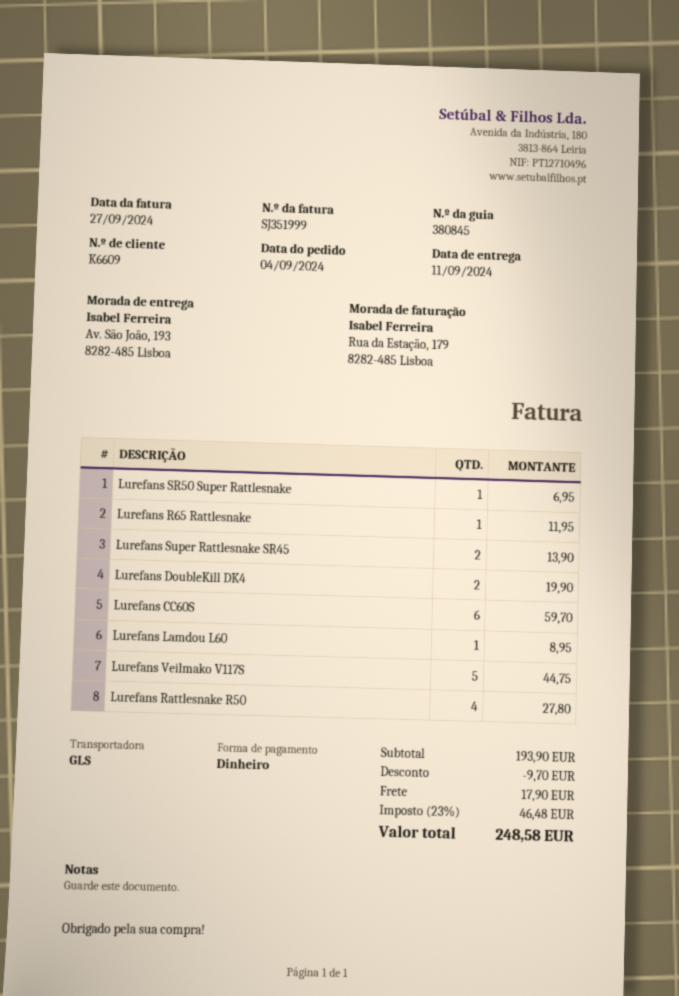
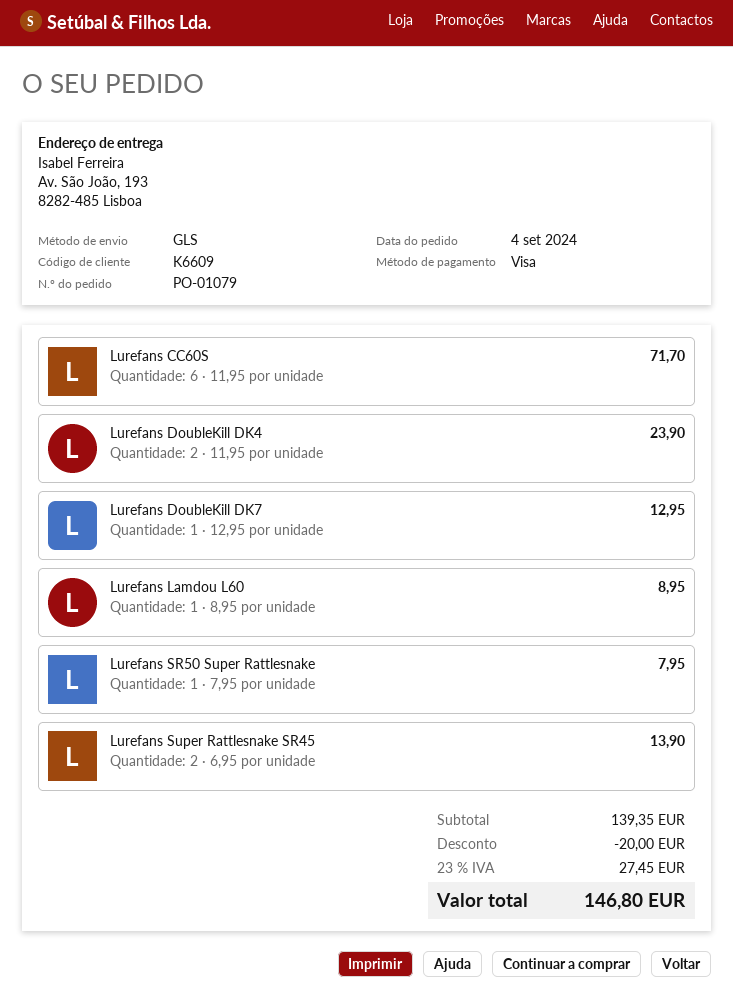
payment method: cash -> Visa
Lurefans SR50 Super Rattlesnake: 1 for 6.95 -> 1 for 7.95
Lurefans R65 Rattlesnake: 1 for 11.95 -> none
Lurefans DoubleKill DK4: 2 for 19.90 -> 2 for 23.90
Lurefans CC60S: 6 for 59.70 -> 6 for 71.70
Lurefans Veilmako V117S: 5 for 44.75 -> none
Lurefans Rattlesnake R50: 4 for 27.80 -> none
Lurefans DoubleKill DK7: none -> 1 for 12.95
subtotal: 193.90 -> 139.35
discount: 9.70 -> 20.00
shipping: 17.90 -> none
tax: 23% = 46.48 -> 23% = 27.45
total: 248.58 -> 146.80

